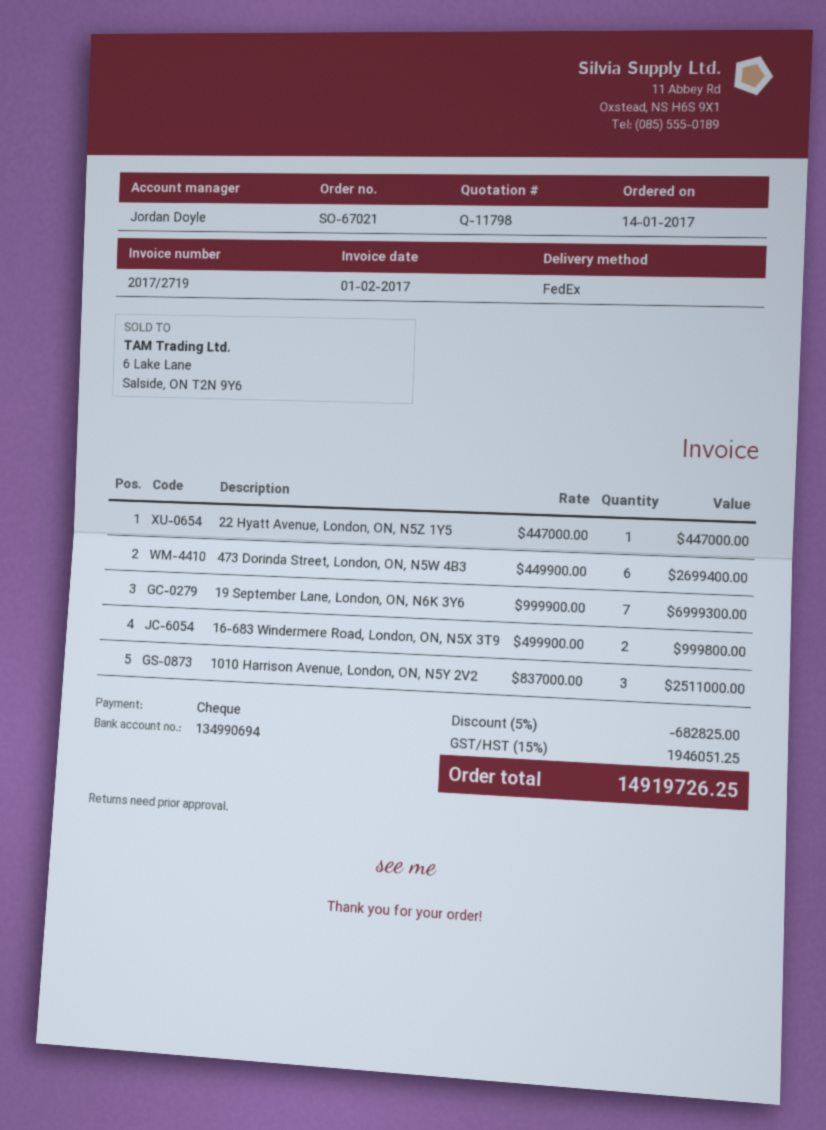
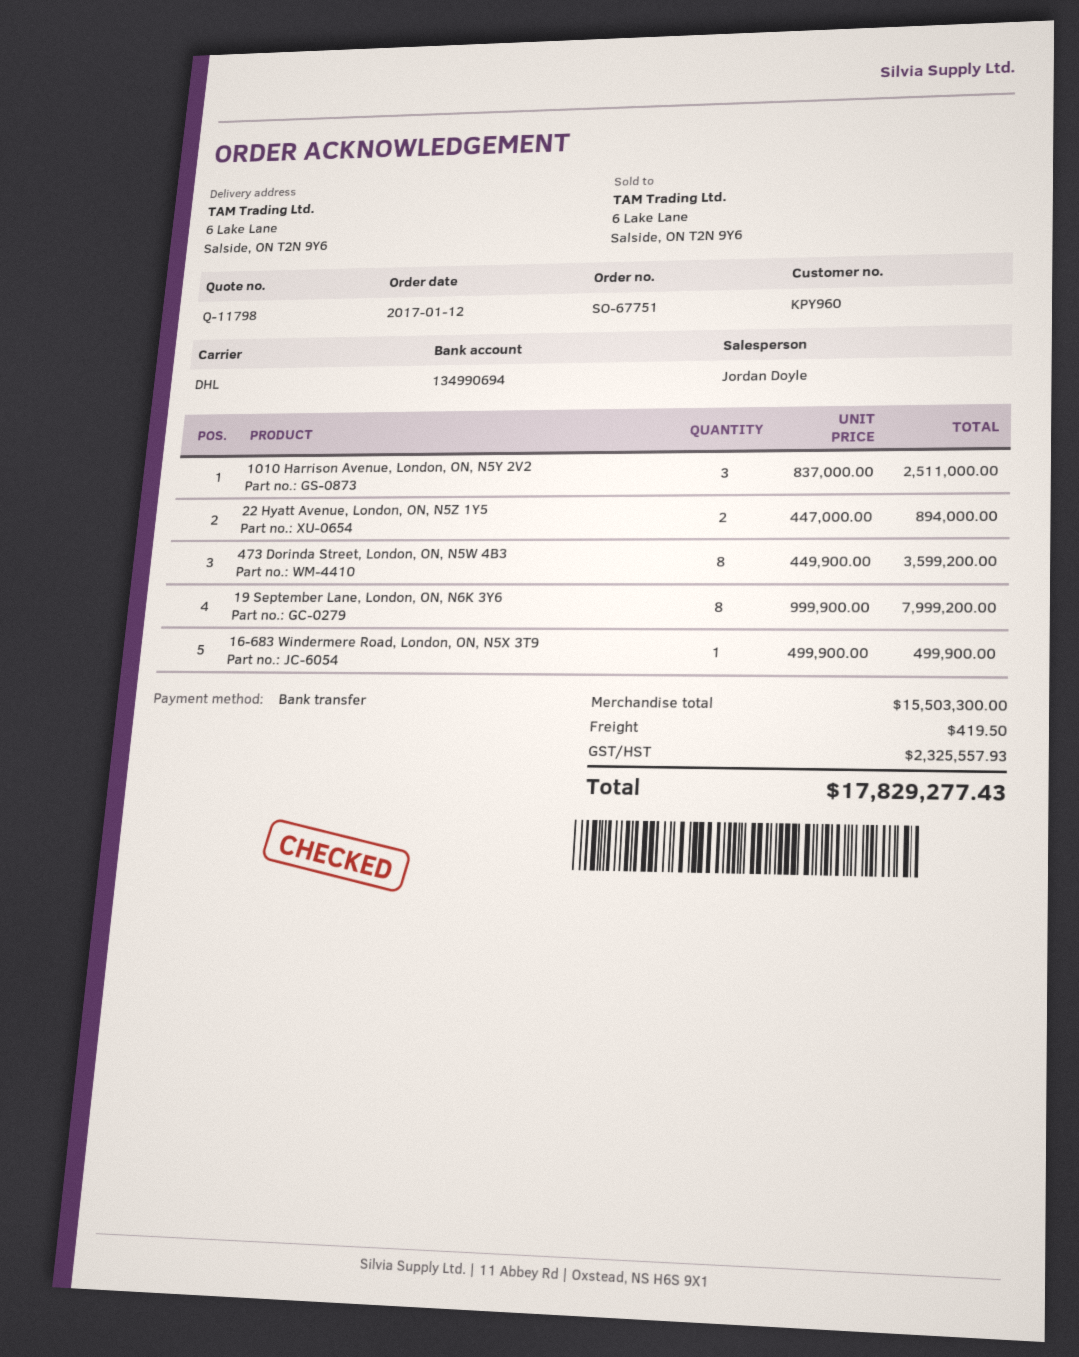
order number: SO-67021 -> SO-67751
order date: 2017-01-14 -> 2017-01-12
payment method: cheque -> bank transfer
shipping method: FedEx -> DHL
22 Hyatt Avenue, London, ON, N5Z 1Y5: 1 x 447000.00 = 447000.00 -> 2 x 447000.00 = 894000.00
473 Dorinda Street, London, ON, N5W 4B3: 6 x 449900.00 = 2699400.00 -> 8 x 449900.00 = 3599200.00
19 September Lane, London, ON, N6K 3Y6: 7 x 999900.00 = 6999300.00 -> 8 x 999900.00 = 7999200.00
16-683 Windermere Road, London, ON, N5X 3T9: 2 x 499900.00 = 999800.00 -> 1 x 499900.00 = 499900.00
discount: 5% = 682825.00 -> none
shipping: none -> 419.50
tax: 1946051.25 -> 2325557.93
total: 14919726.25 -> 17829277.43

